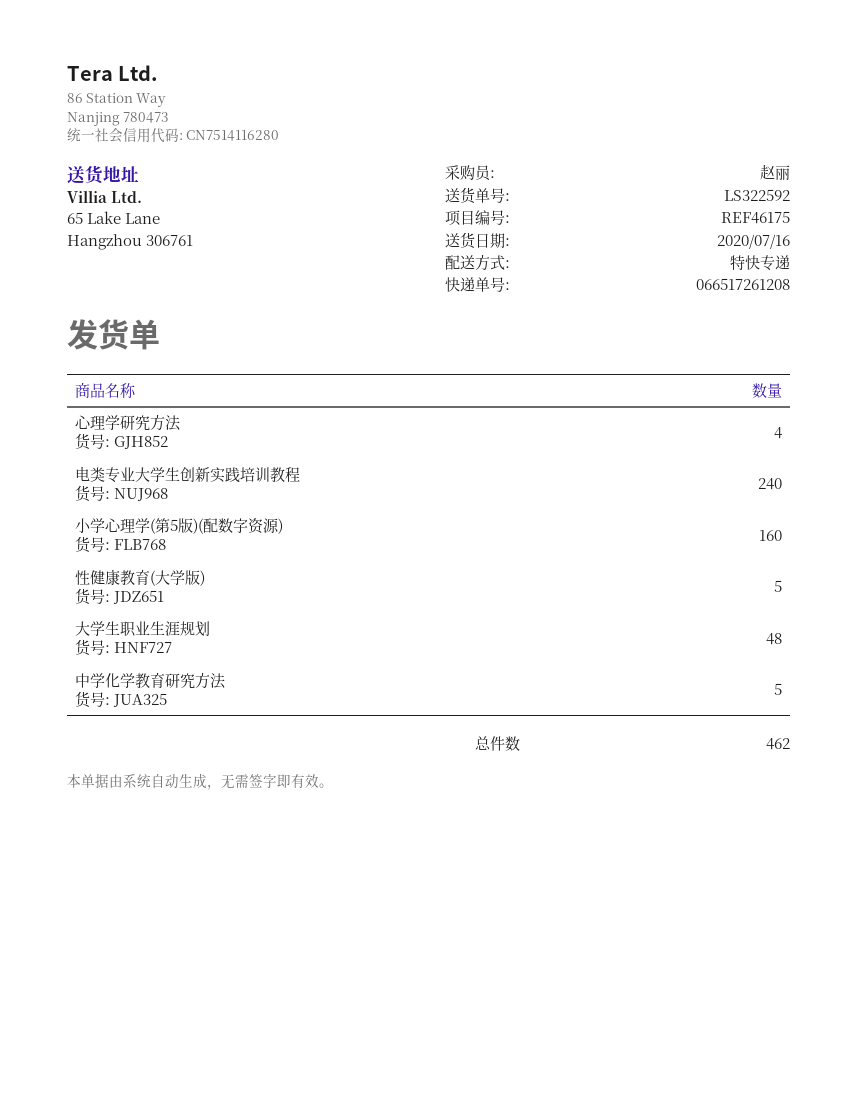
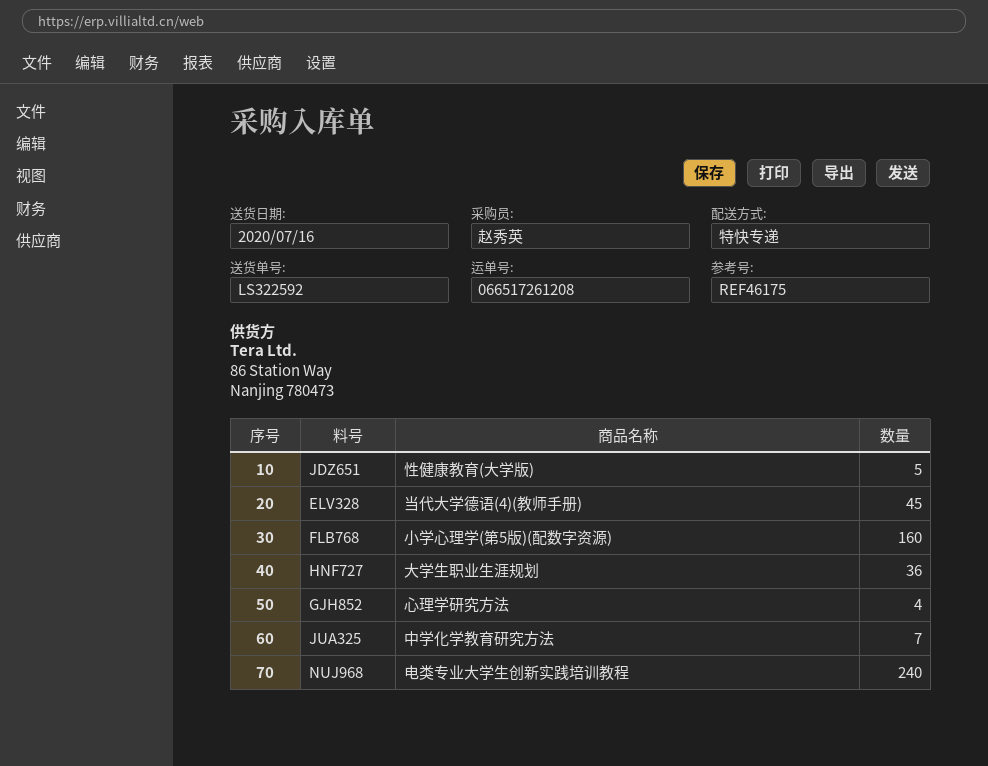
ordered by: 赵丽 -> 赵秀英
大学生职业生涯规划: 48 -> 36
中学化学教育研究方法: 5 -> 7
当代大学德语(4)(教师手册): none -> 45

